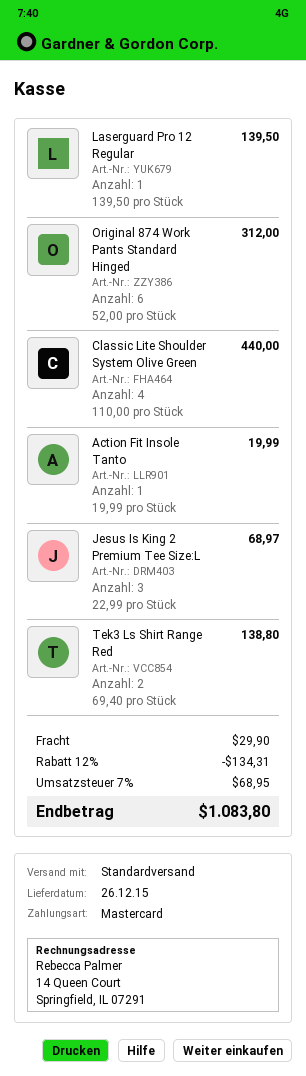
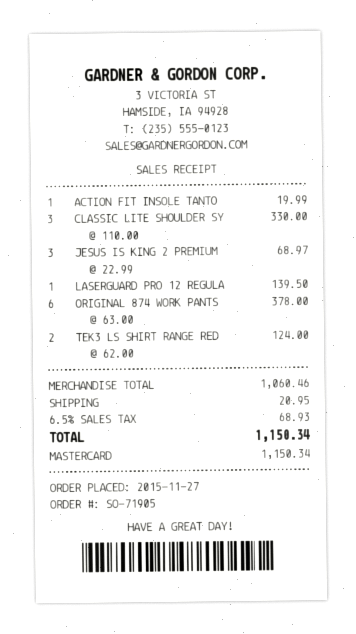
Original 874 Work Pants Standard Hinged: 6 x 52.00 = 312.00 -> 6 x 63.00 = 378.00
Classic Lite Shoulder System Olive Green: 4 x 110.00 = 440.00 -> 3 x 110.00 = 330.00
Tek3 Ls Shirt Range Red: 2 x 69.40 = 138.80 -> 2 x 62.00 = 124.00
discount: 12% = 134.31 -> none
shipping: 29.90 -> 20.95
tax: 7% = 68.95 -> 6.5% = 68.93
total: 1083.80 -> 1150.34

